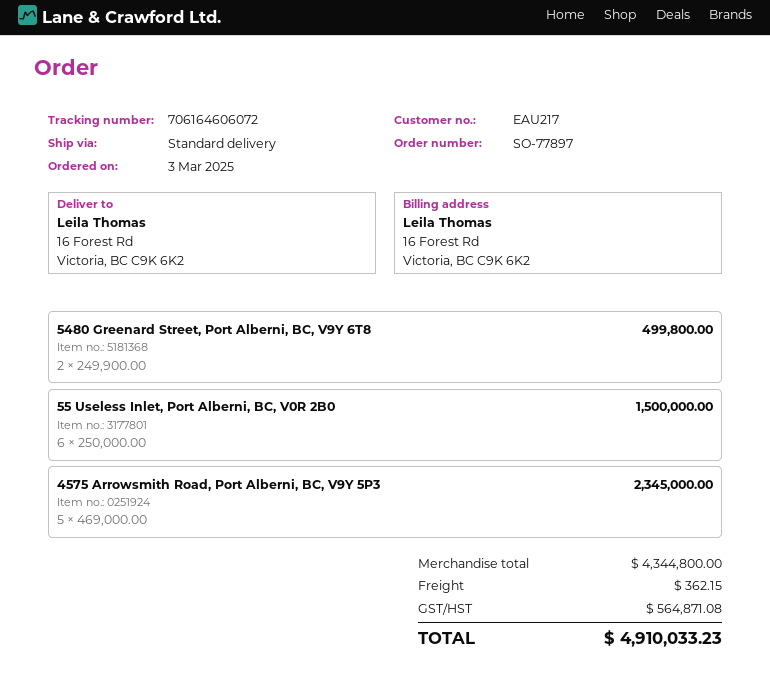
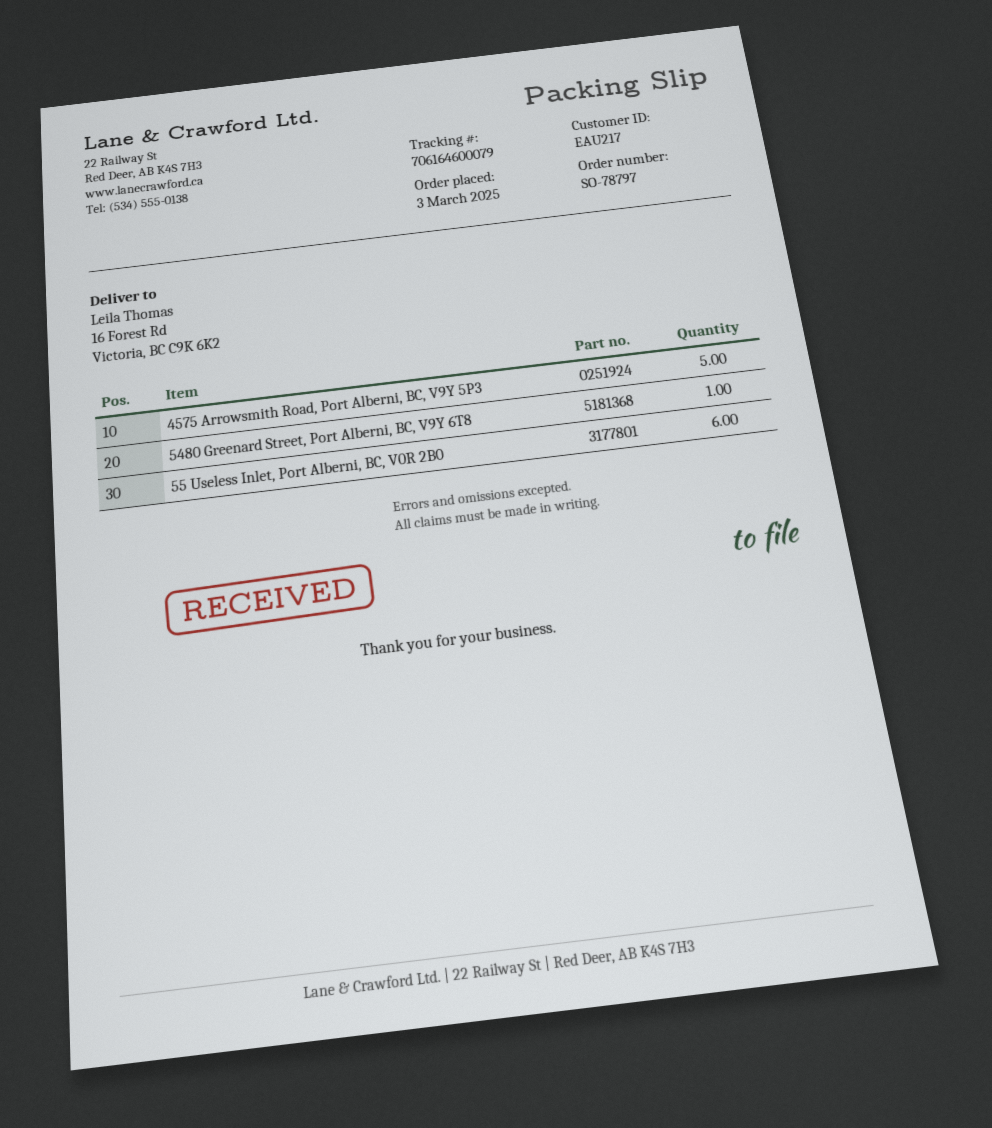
order number: SO-77897 -> SO-78797
tracking number: 706164606072 -> 706164600079
5480 Greenard Street, Port Alberni, BC, V9Y 6T8: 2 -> 1

